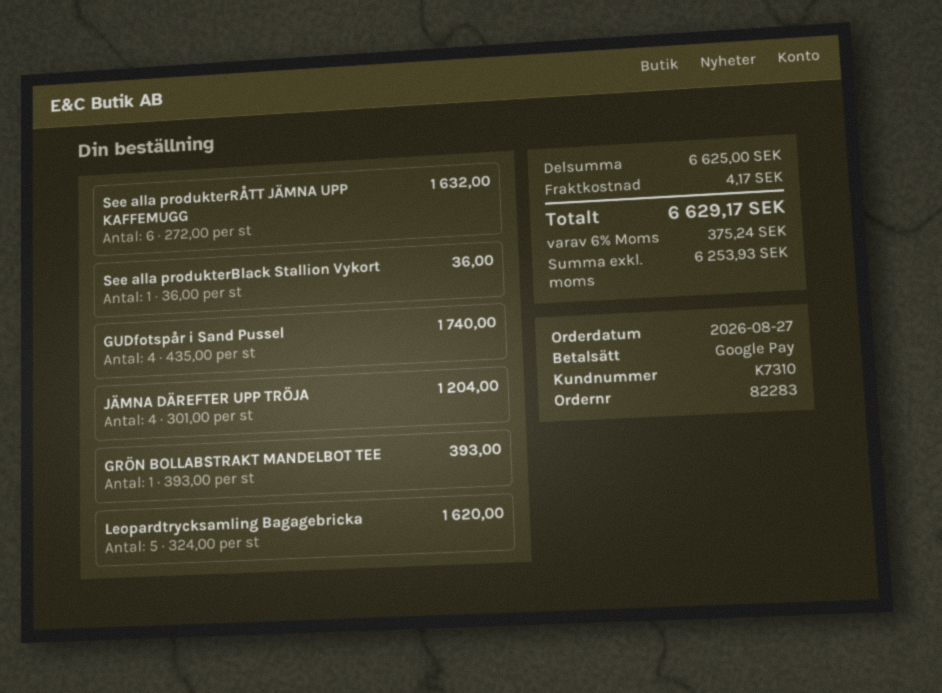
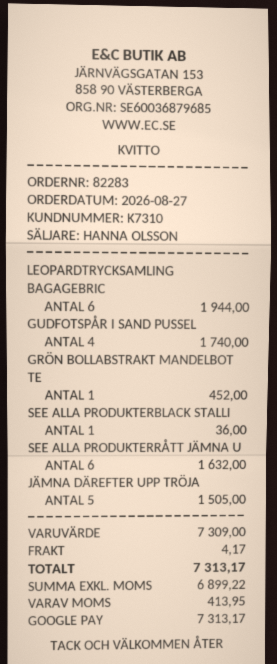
JÄMNA DÄREFTER UPP TRÖJA: 4 for 1204.00 -> 5 for 1505.00
GRÖN BOLLABSTRAKT MANDELBOT TEE: 1 for 393.00 -> 1 for 452.00
Leopardtrycksamling Bagagebricka: 5 for 1620.00 -> 6 for 1944.00
subtotal: 6625.00 -> 7309.00
net: 6253.93 -> 6899.22
tax: 375.24 -> 413.95
total: 6629.17 -> 7313.17

